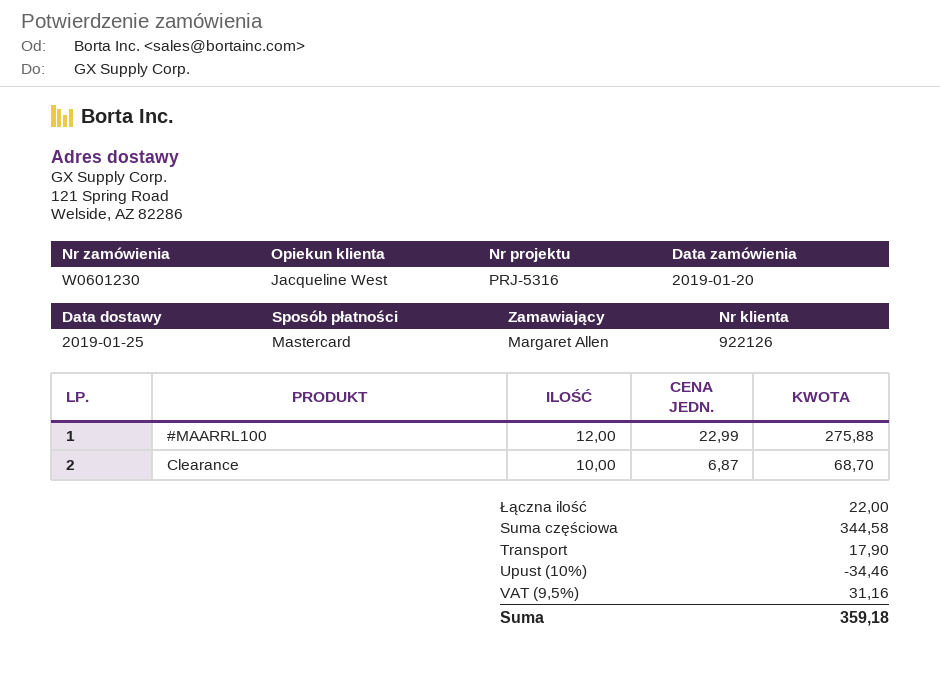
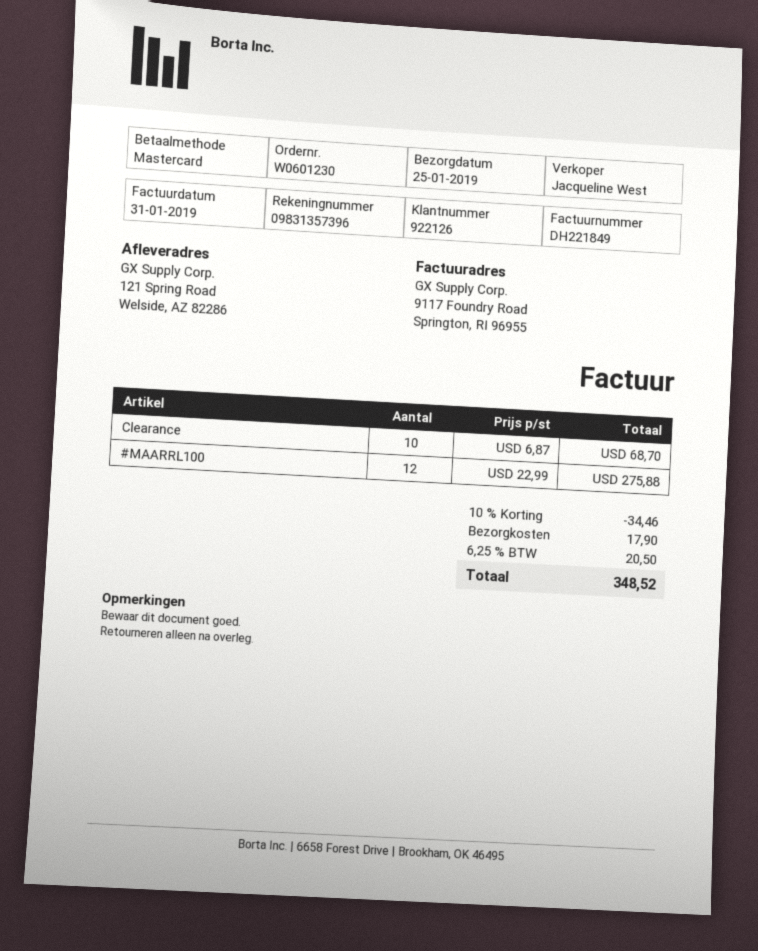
tax: 9.5% = 31.16 -> 6.25% = 20.50
total: 359.18 -> 348.52

